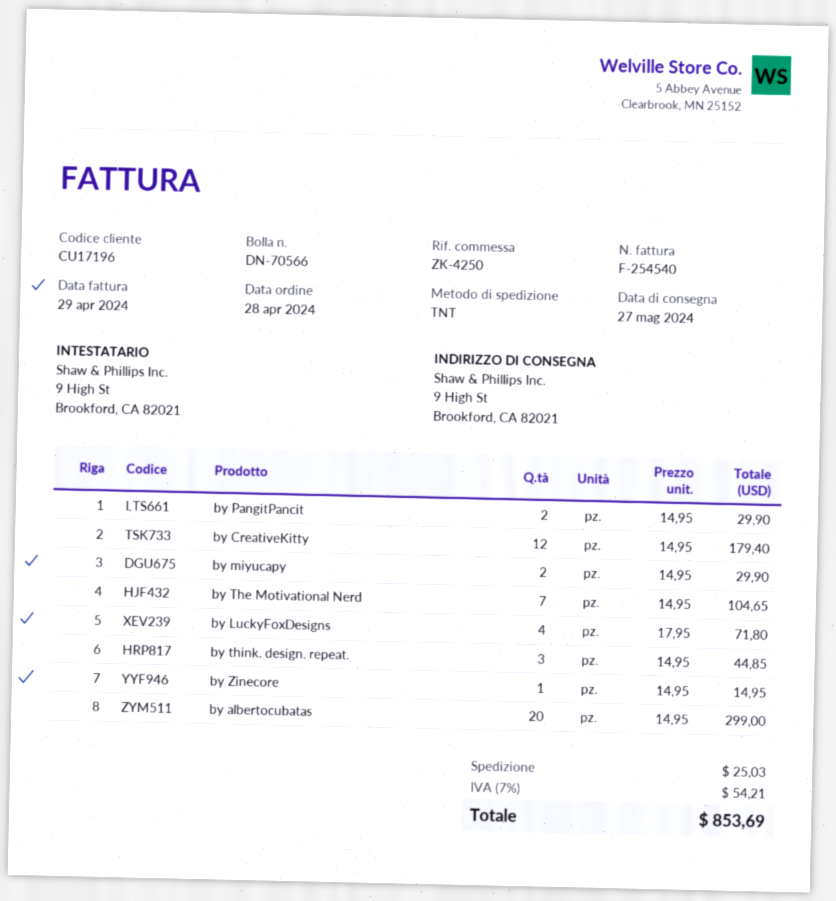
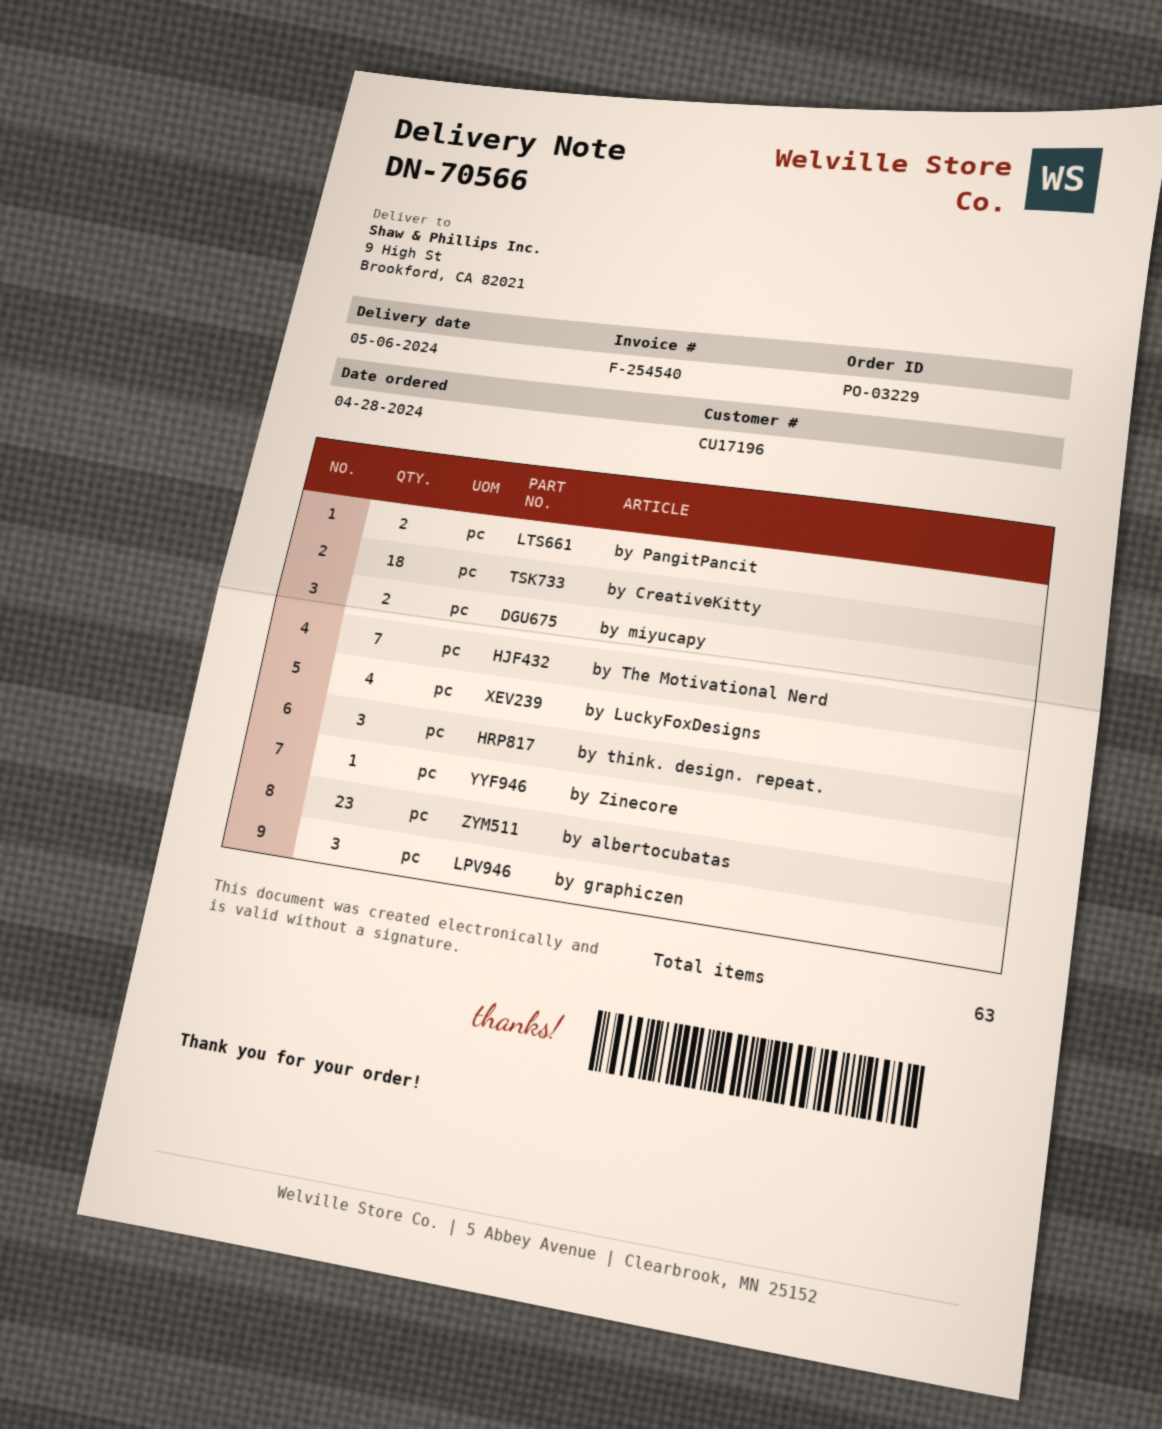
delivery date: 2024-05-27 -> 2024-05-06
by CreativeKitty: 12 -> 18
by albertocubatas: 20 -> 23
by graphiczen: none -> 3

